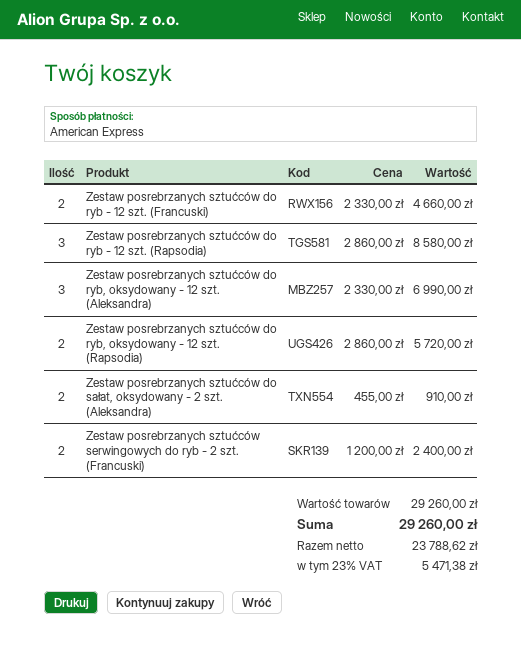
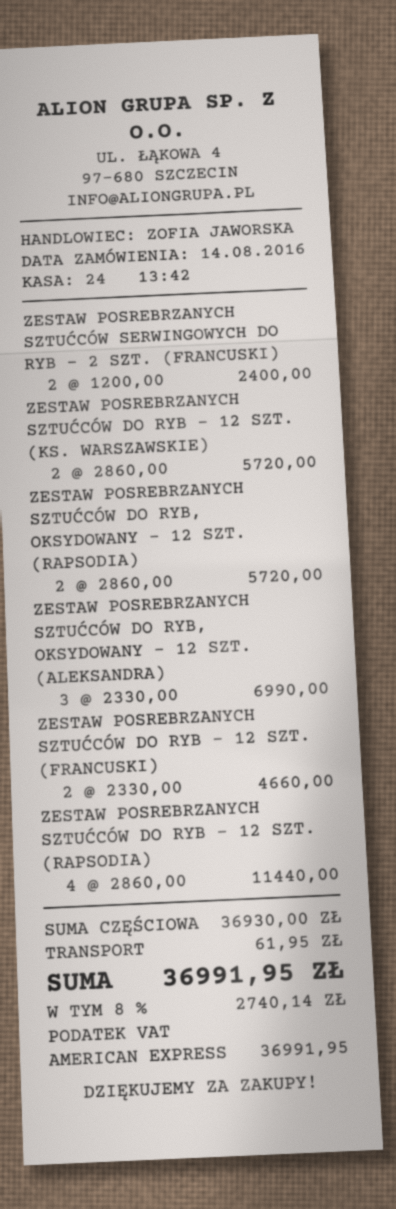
Zestaw posrebrzanych sztućców do ryb - 12 szt. (Rapsodia): 3 x 2860.00 = 8580.00 -> 4 x 2860.00 = 11440.00
Zestaw posrebrzanych sztućców do sałat, oksydowany - 2 szt. (Aleksandra): 2 x 455.00 = 910.00 -> none
ZESTAW POSREBRZANYCH SZTUĆCÓW DO RYB - 12 SZT. (KS. WARSZAWSKIE): none -> 2 x 2860.00 = 5720.00
subtotal: 29260.00 -> 36930.00
shipping: none -> 61.95
tax: 23% = 5471.38 -> 8% = 2740.14
total: 29260.00 -> 36991.95

